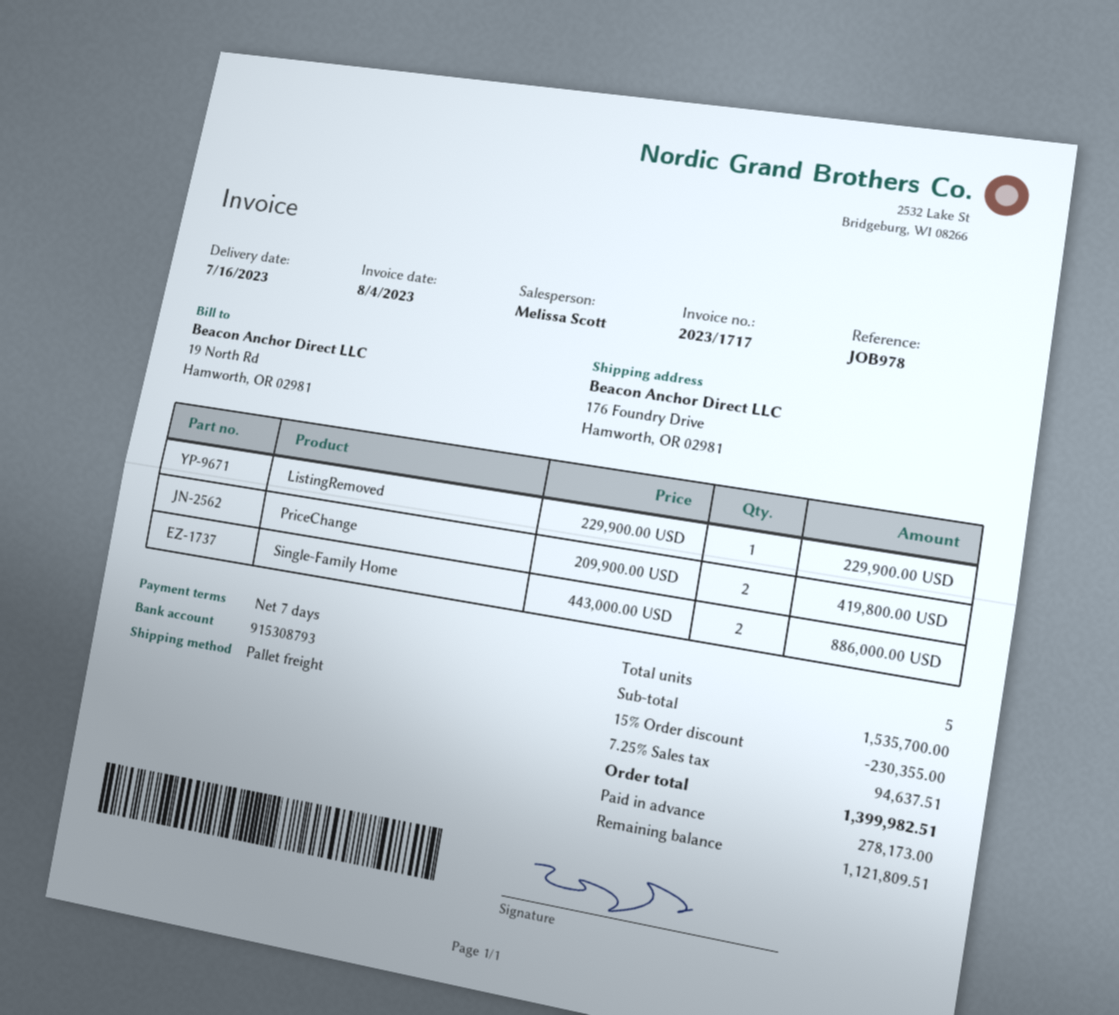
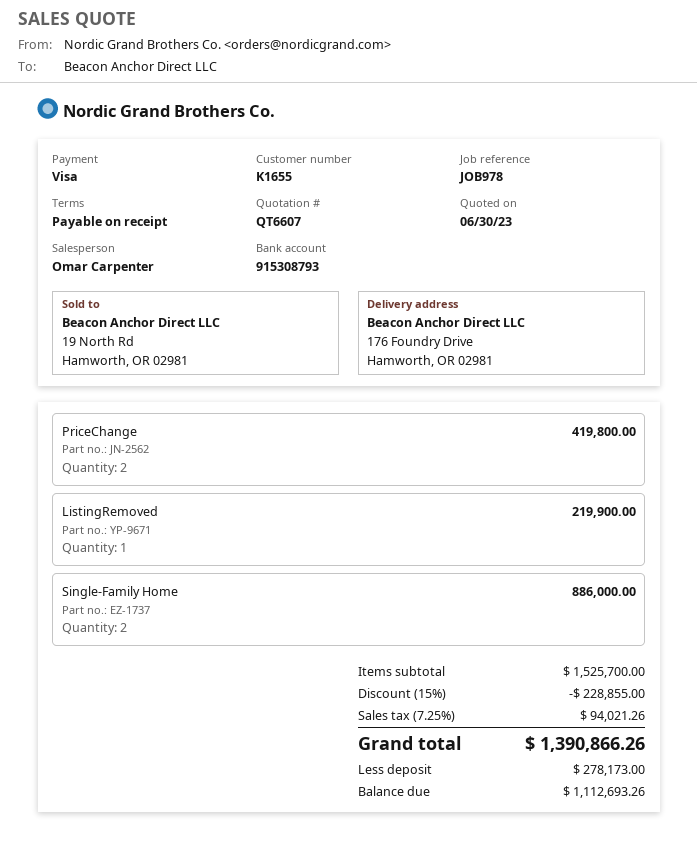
payment terms: 7 days -> on receipt
sales rep: Melissa Scott -> Omar Carpenter
ListingRemoved: 1 for 229900.00 -> 1 for 219900.00
subtotal: 1535700.00 -> 1525700.00
discount: 15% = 230355.00 -> 15% = 228855.00
tax: 7.25% = 94637.51 -> 7.25% = 94021.26
total: 1399982.51 -> 1390866.26
balance: 1121809.51 -> 1112693.26

